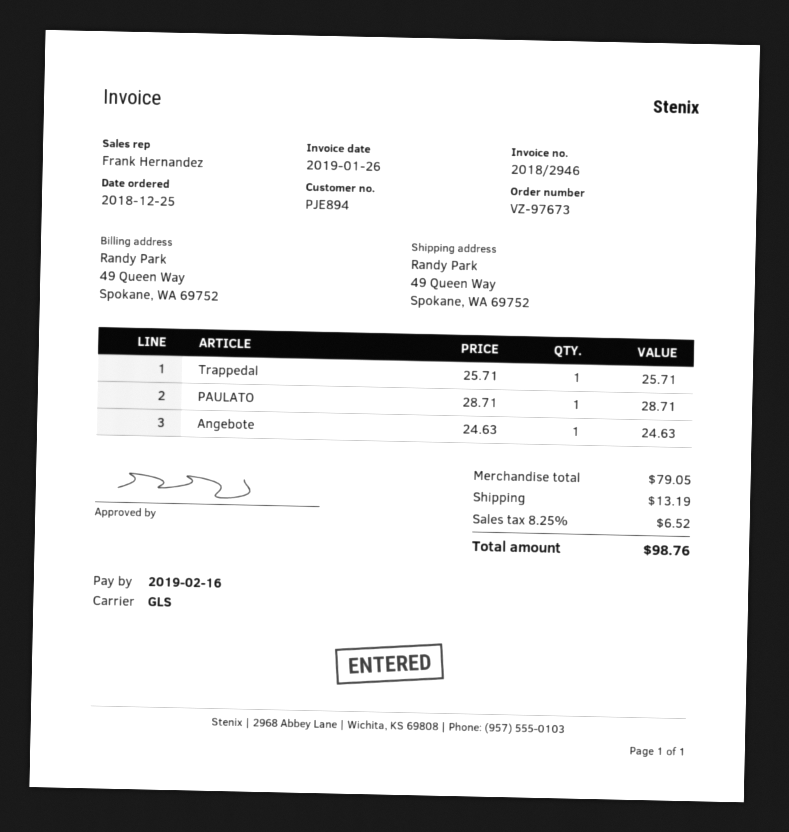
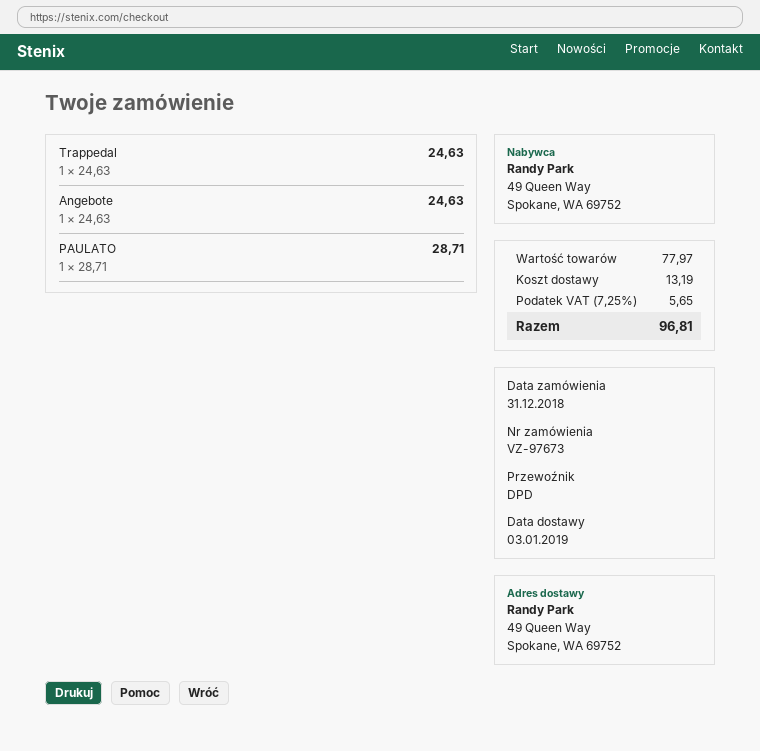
order date: 2018-12-25 -> 2018-12-31
shipping method: GLS -> DPD
Trappedal: 1 x 25.71 = 25.71 -> 1 x 24.63 = 24.63
subtotal: 79.05 -> 77.97
tax: 8.25% = 6.52 -> 7.25% = 5.65
total: 98.76 -> 96.81

